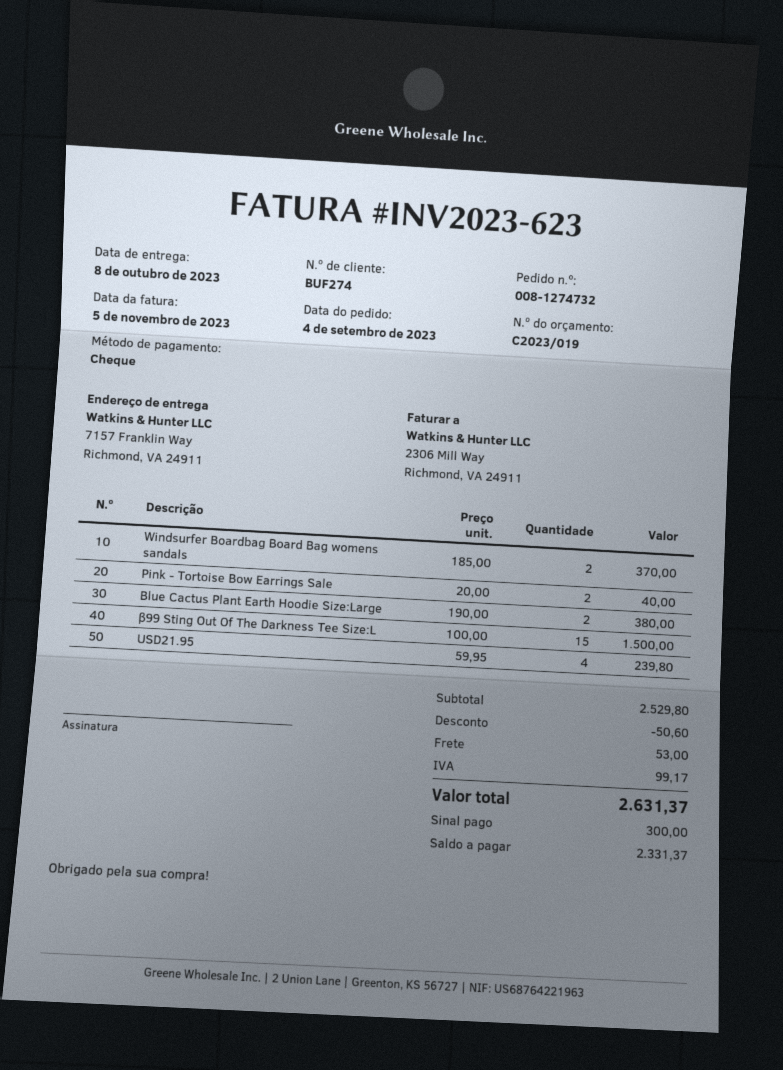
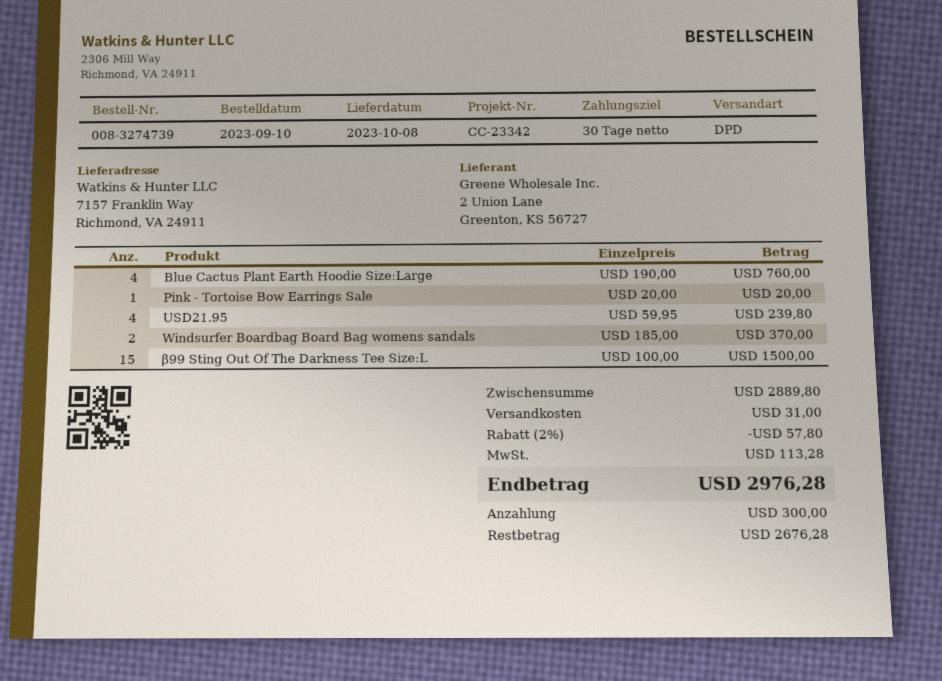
order number: 008-1274732 -> 008-3274739
order date: 2023-09-04 -> 2023-09-10
Pink - Tortoise Bow Earrings Sale: 2 x 20.00 = 40.00 -> 1 x 20.00 = 20.00
Blue Cactus Plant Earth Hoodie Size:Large: 2 x 190.00 = 380.00 -> 4 x 190.00 = 760.00
subtotal: 2529.80 -> 2889.80
discount: 50.60 -> 57.80
shipping: 53.00 -> 31.00
tax: 99.17 -> 113.28
total: 2631.37 -> 2976.28
balance: 2331.37 -> 2676.28

